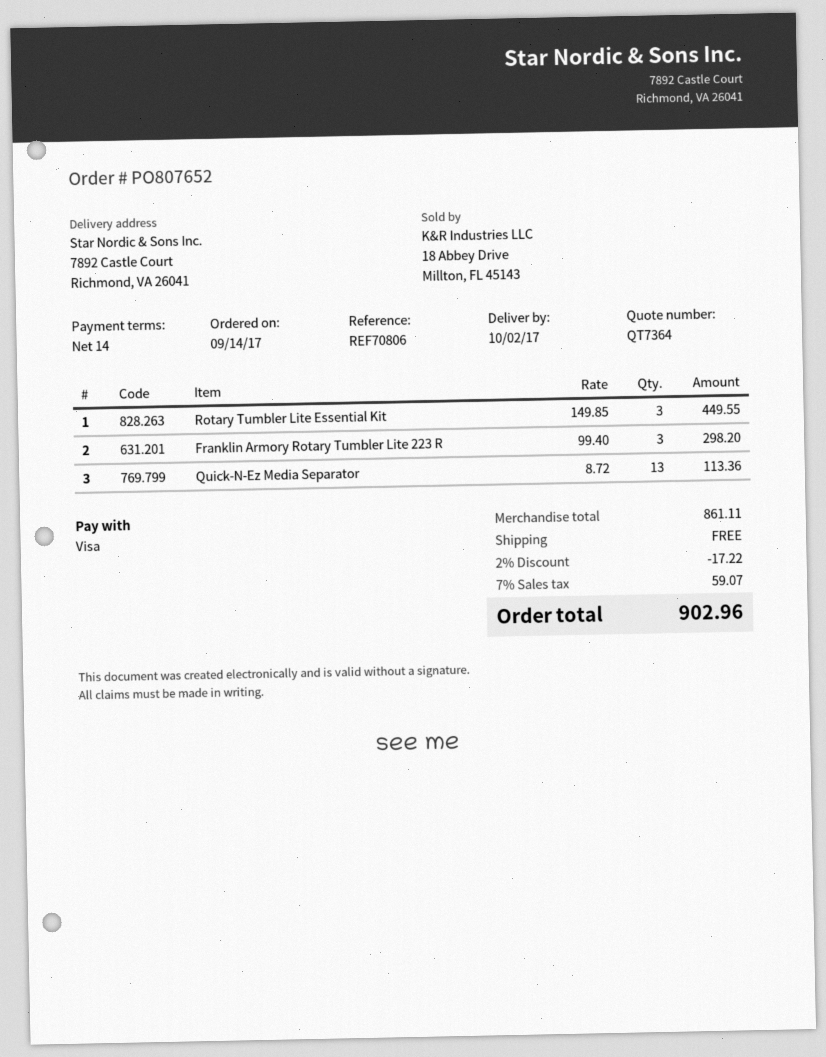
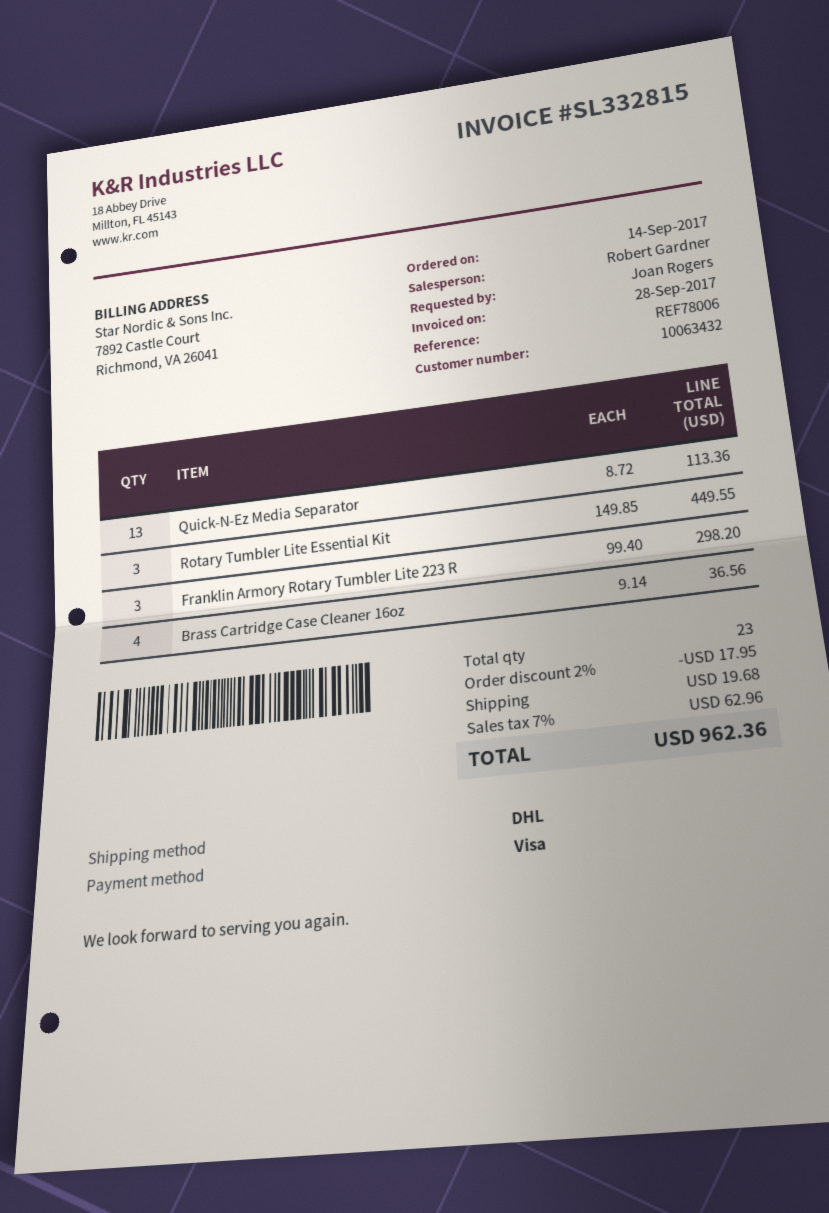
reference: REF70806 -> REF78006
Brass Cartridge Case Cleaner 16oz: none -> 4 x 9.14 = 36.56
discount: 2% = 17.22 -> 2% = 17.95
shipping: 0.00 -> 19.68
tax: 7% = 59.07 -> 7% = 62.96
total: 902.96 -> 962.36

